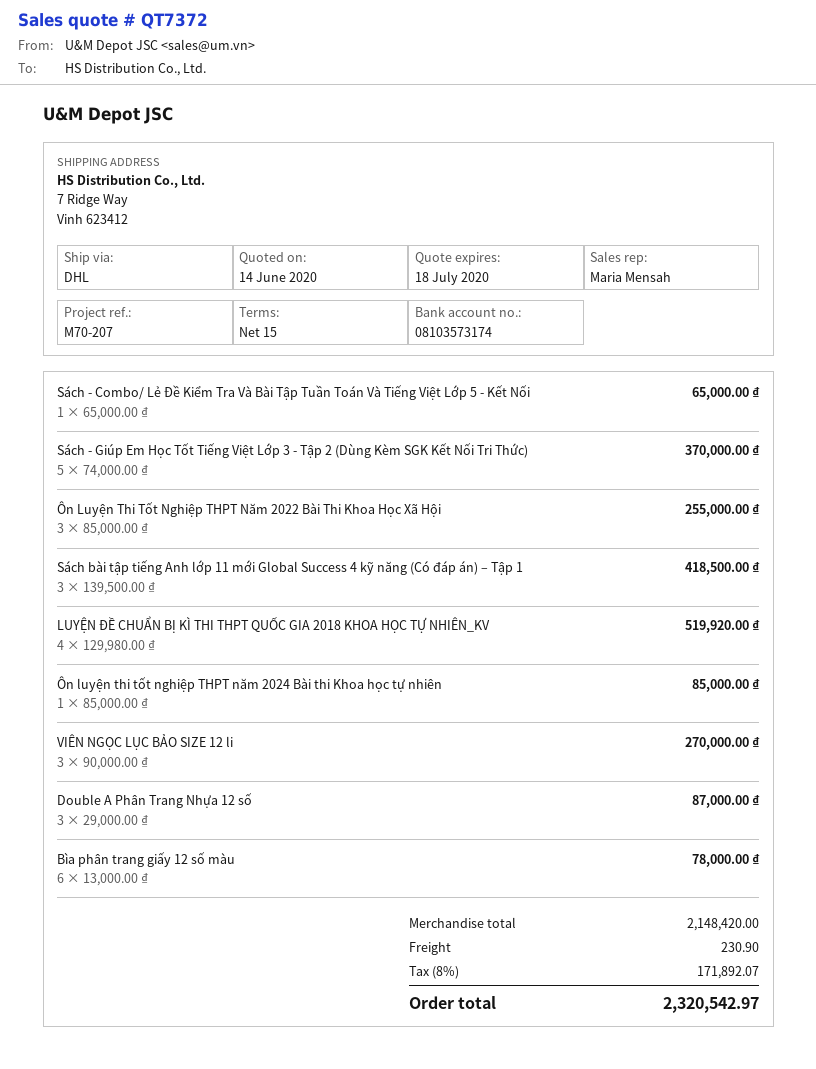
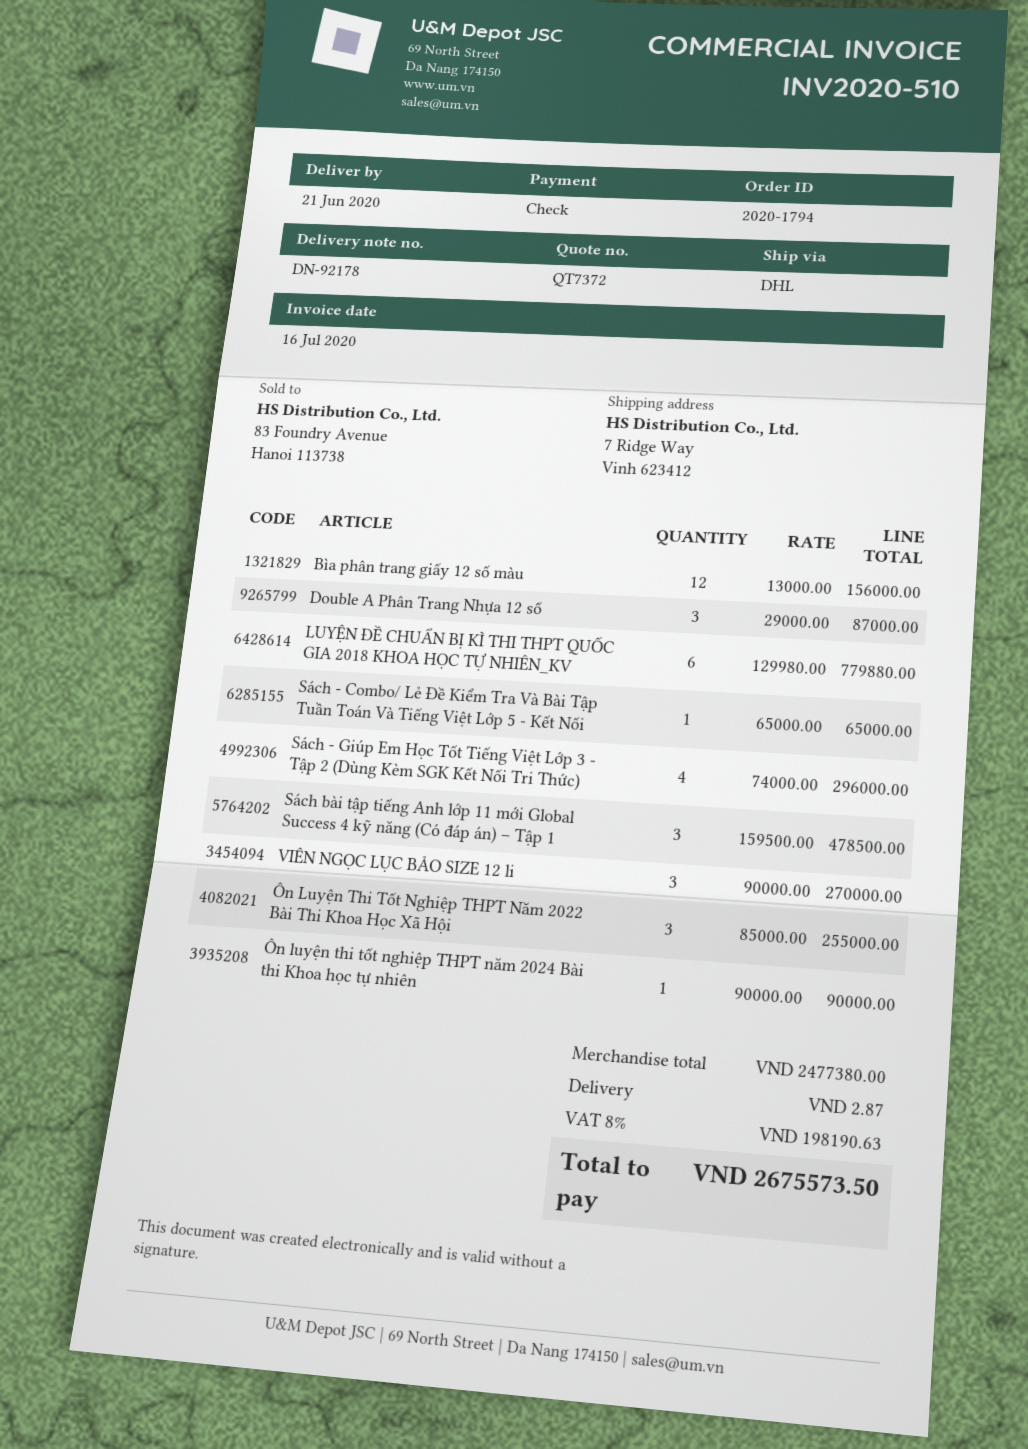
Sách - Giúp Em Học Tốt Tiếng Việt Lớp 3 - Tập 2 (Dùng Kèm SGK Kết Nối Tri Thức): 5 x 74000.00 = 370000.00 -> 4 x 74000.00 = 296000.00
Sách bài tập tiếng Anh lớp 11 mới Global Success 4 kỹ năng (Có đáp án) – Tập 1: 3 x 139500.00 = 418500.00 -> 3 x 159500.00 = 478500.00
LUYỆN ĐỀ CHUẨN BỊ KÌ THI THPT QUỐC GIA 2018 KHOA HỌC TỰ NHIÊN_KV: 4 x 129980.00 = 519920.00 -> 6 x 129980.00 = 779880.00
Ôn luyện thi tốt nghiệp THPT năm 2024 Bài thi Khoa học tự nhiên: 1 x 85000.00 = 85000.00 -> 1 x 90000.00 = 90000.00
Bìa phân trang giấy 12 số màu: 6 x 13000.00 = 78000.00 -> 12 x 13000.00 = 156000.00
subtotal: 2148420.00 -> 2477380.00
shipping: 230.90 -> 2.87
tax: 8% = 171892.07 -> 8% = 198190.63
total: 2320542.97 -> 2675573.50

